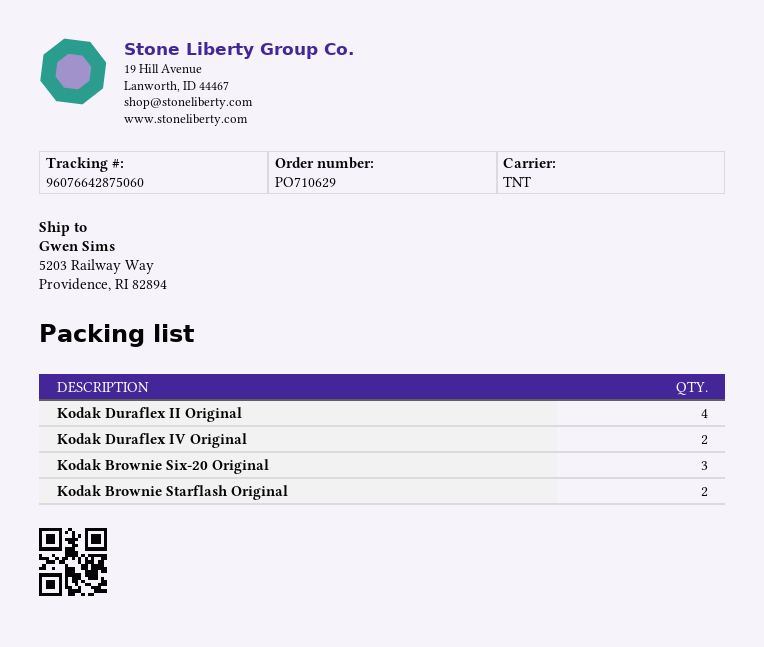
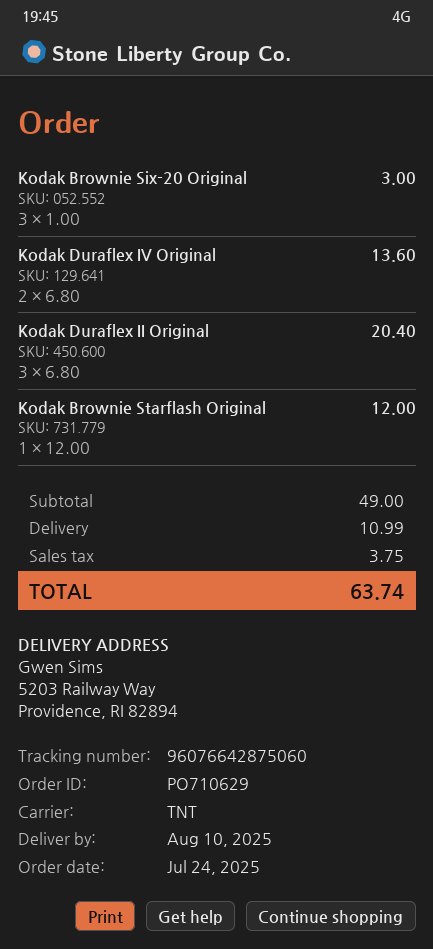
Kodak Duraflex II Original: 4 -> 3
Kodak Brownie Starflash Original: 2 -> 1

